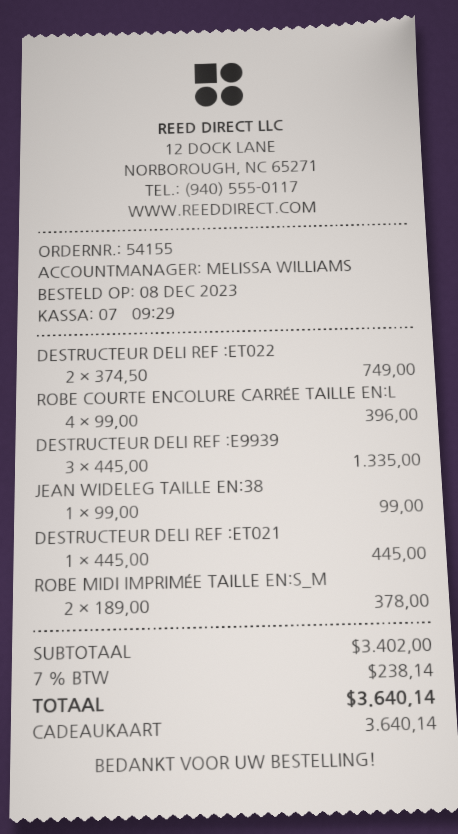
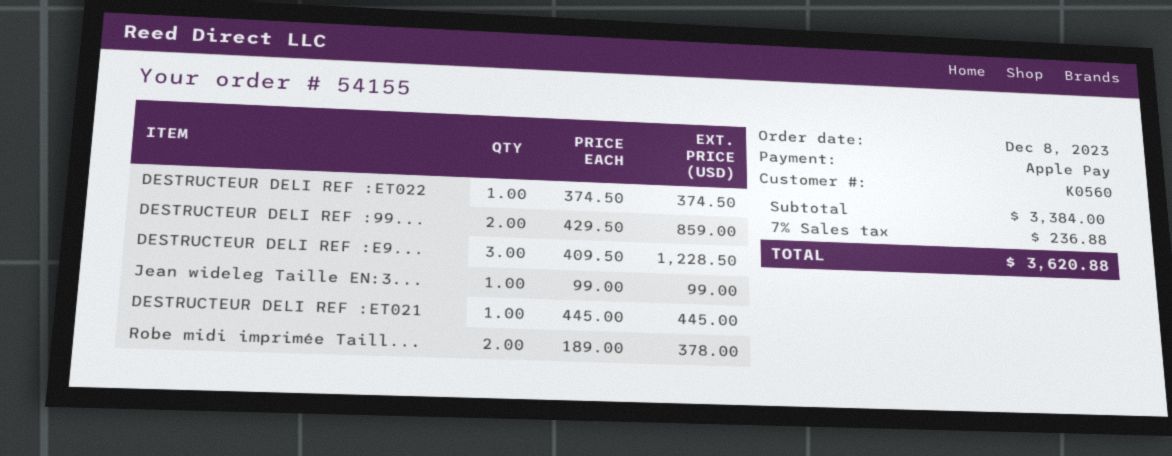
payment method: gift card -> Apple Pay
DESTRUCTEUR DELI REF :ET022: 2 x 374.50 = 749.00 -> 1 x 374.50 = 374.50
ROBE COURTE ENCOLURE CARRÉE TAILLE EN:L: 4 x 99.00 = 396.00 -> none
DESTRUCTEUR DELI REF :E9939: 3 x 445.00 = 1335.00 -> 3 x 409.50 = 1228.50
DESTRUCTEUR DELI REF :99...: none -> 2 x 429.50 = 859.00
subtotal: 3402.00 -> 3384.00
tax: 7% = 238.14 -> 7% = 236.88
total: 3640.14 -> 3620.88

